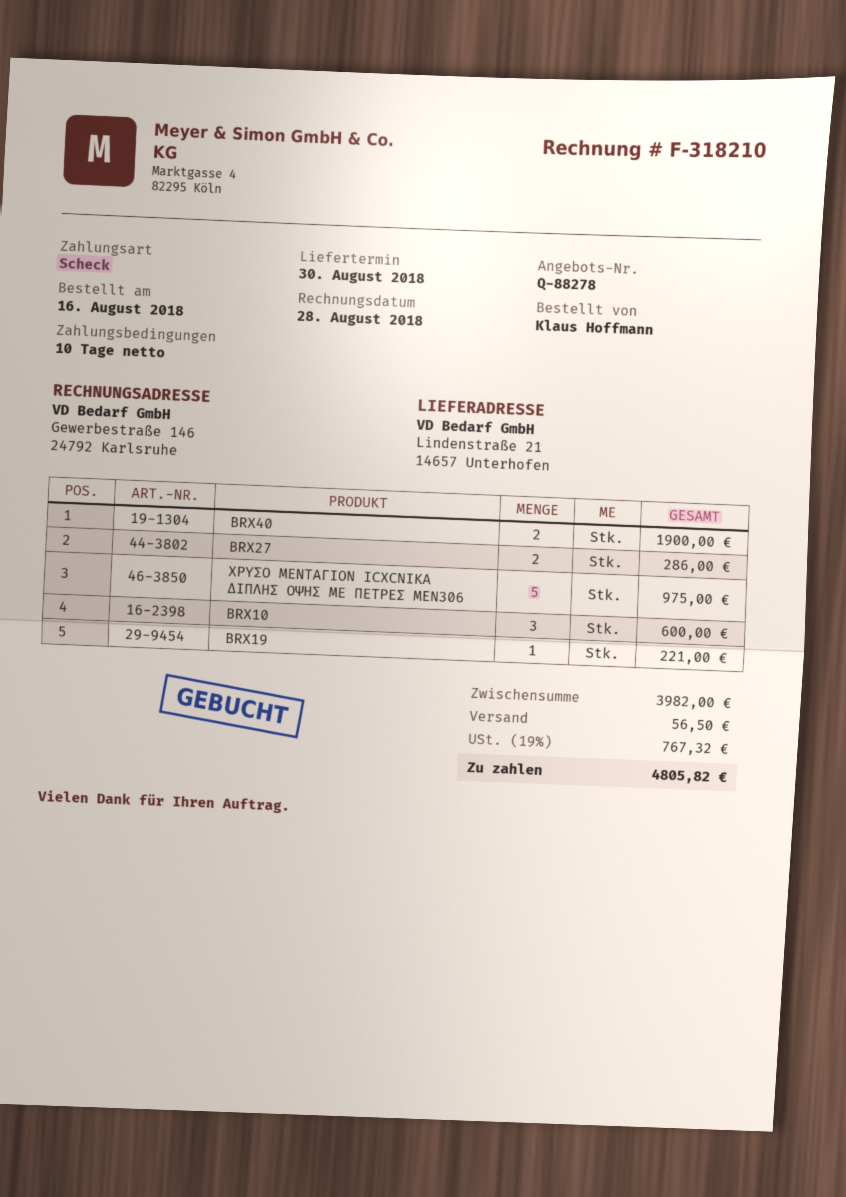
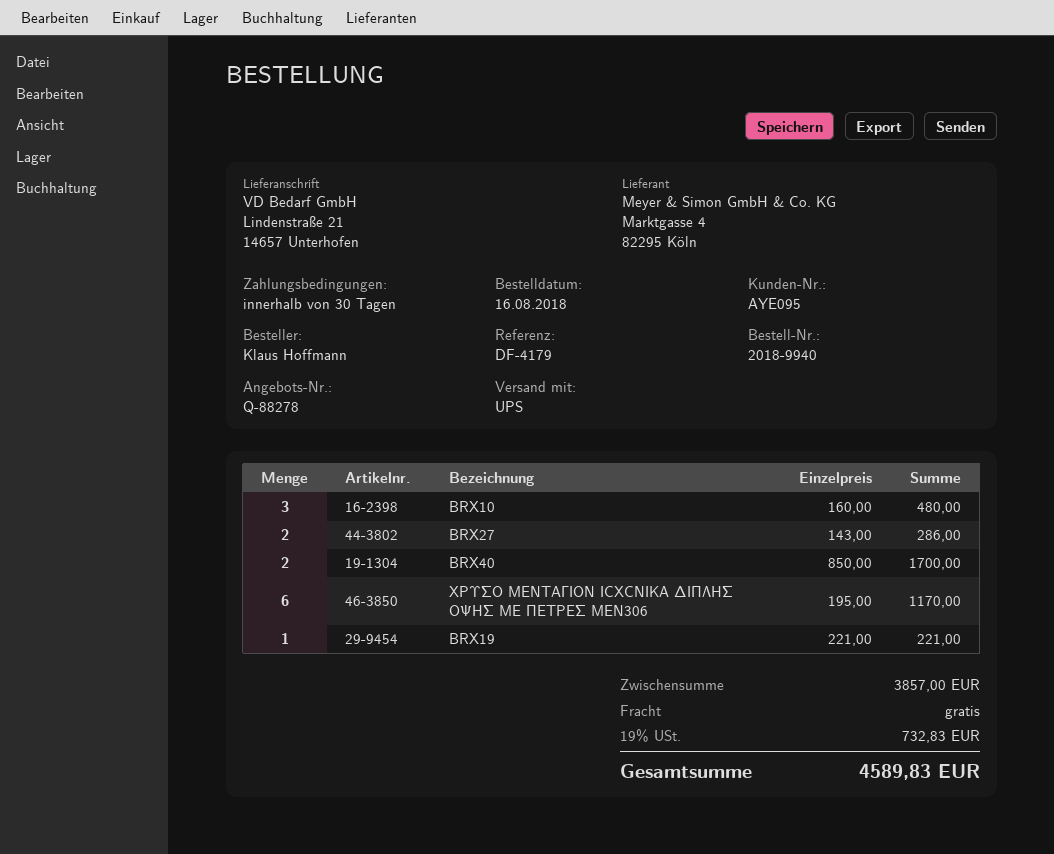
payment terms: 10 days -> 30 days
BRX40: 2 for 1900.00 -> 2 for 1700.00
ΧΡΥΣΟ ΜΕΝΤΑΓΙΟΝ ICXCNIKA ΔΙΠΛΗΣ ΟΨΗΣ ΜΕ ΠΕΤΡΕΣ MEN306: 5 for 975.00 -> 6 for 1170.00
BRX10: 3 for 600.00 -> 3 for 480.00
subtotal: 3982.00 -> 3857.00
shipping: 56.50 -> 0.00
tax: 19% = 767.32 -> 19% = 732.83
total: 4805.82 -> 4589.83

